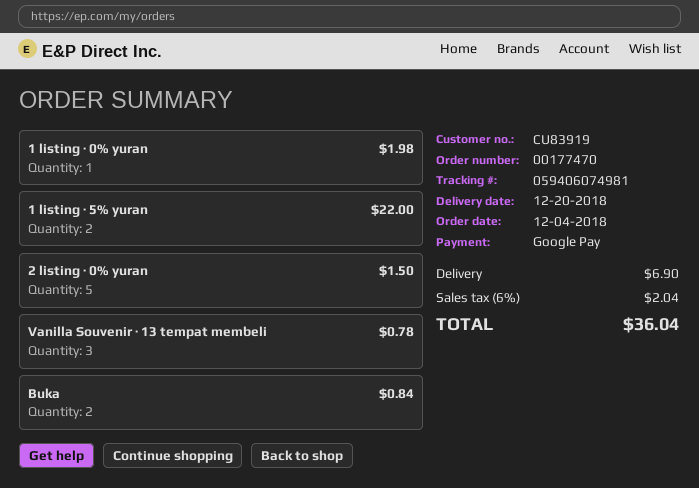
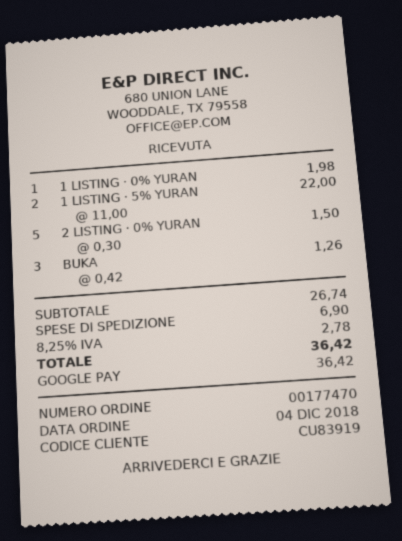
Vanilla Souvenir · 13 tempat membeli: 3 for 0.78 -> none
Buka: 2 for 0.84 -> 3 for 1.26
tax: 6% = 2.04 -> 8.25% = 2.78
total: 36.04 -> 36.42

